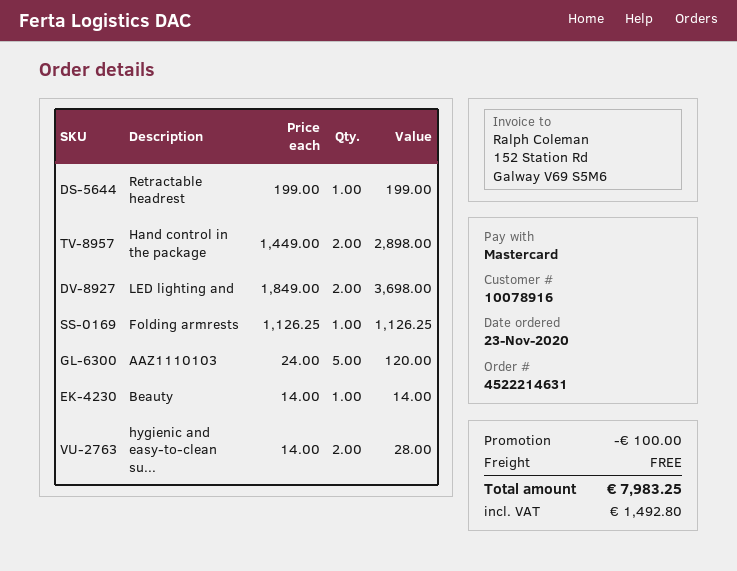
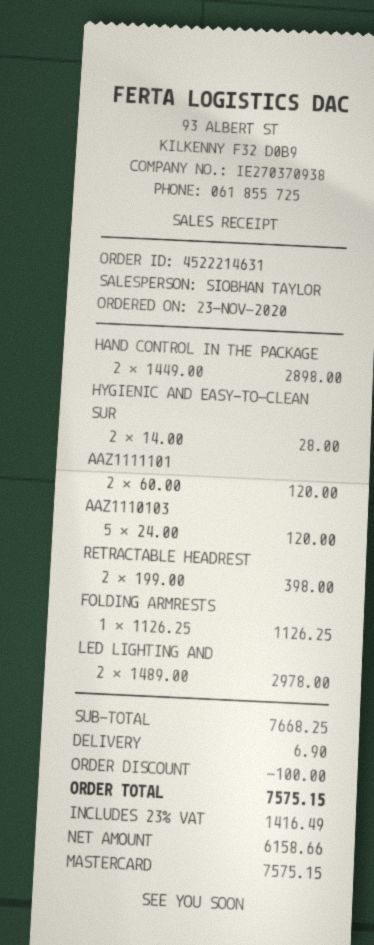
Retractable headrest: 1 x 199.00 = 199.00 -> 2 x 199.00 = 398.00
LED lighting and: 2 x 1849.00 = 3698.00 -> 2 x 1489.00 = 2978.00
Beauty: 1 x 14.00 = 14.00 -> none
AAZ1111101: none -> 2 x 60.00 = 120.00
shipping: 0.00 -> 6.90
tax: 1492.80 -> 1416.49
total: 7983.25 -> 7575.15

